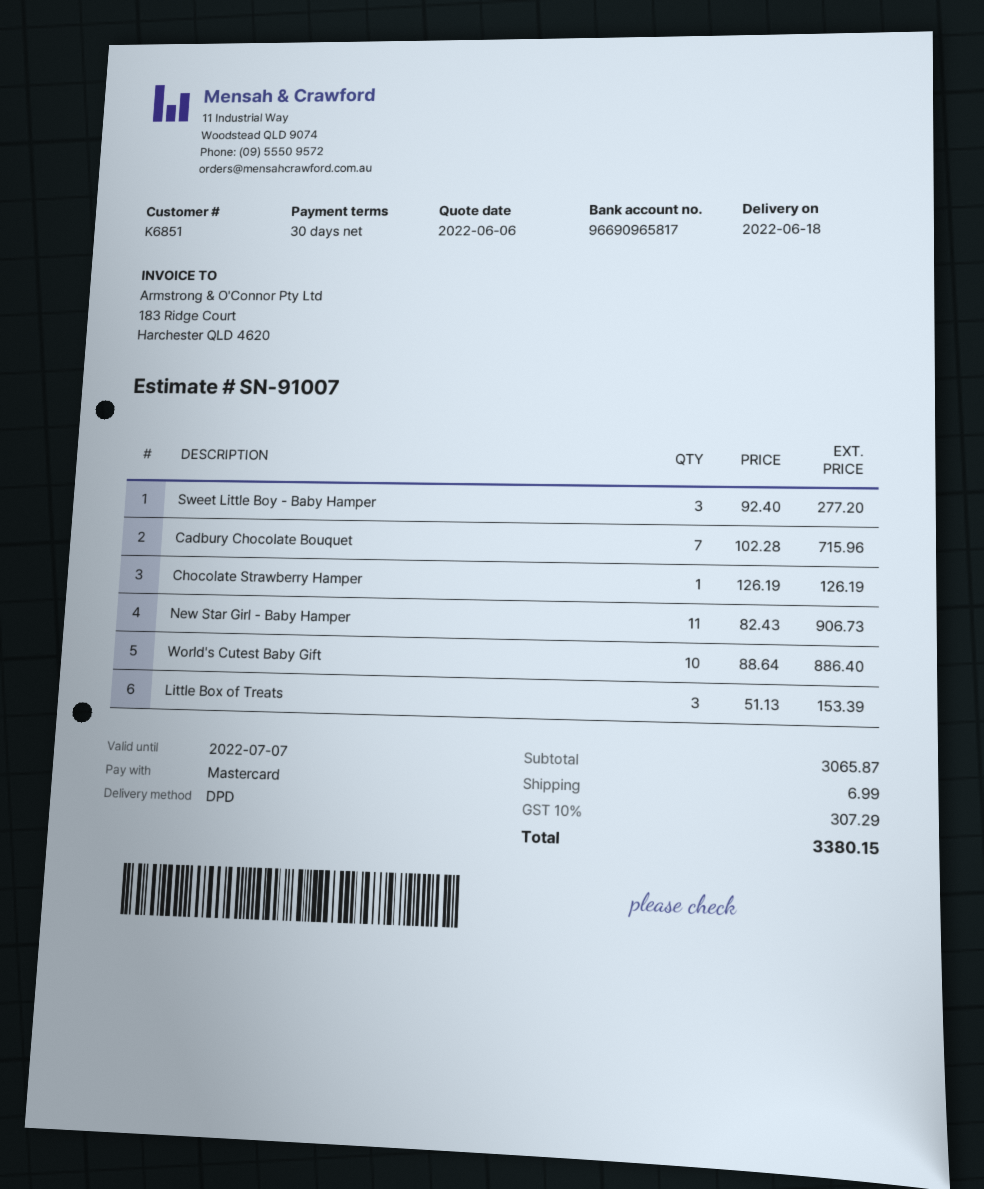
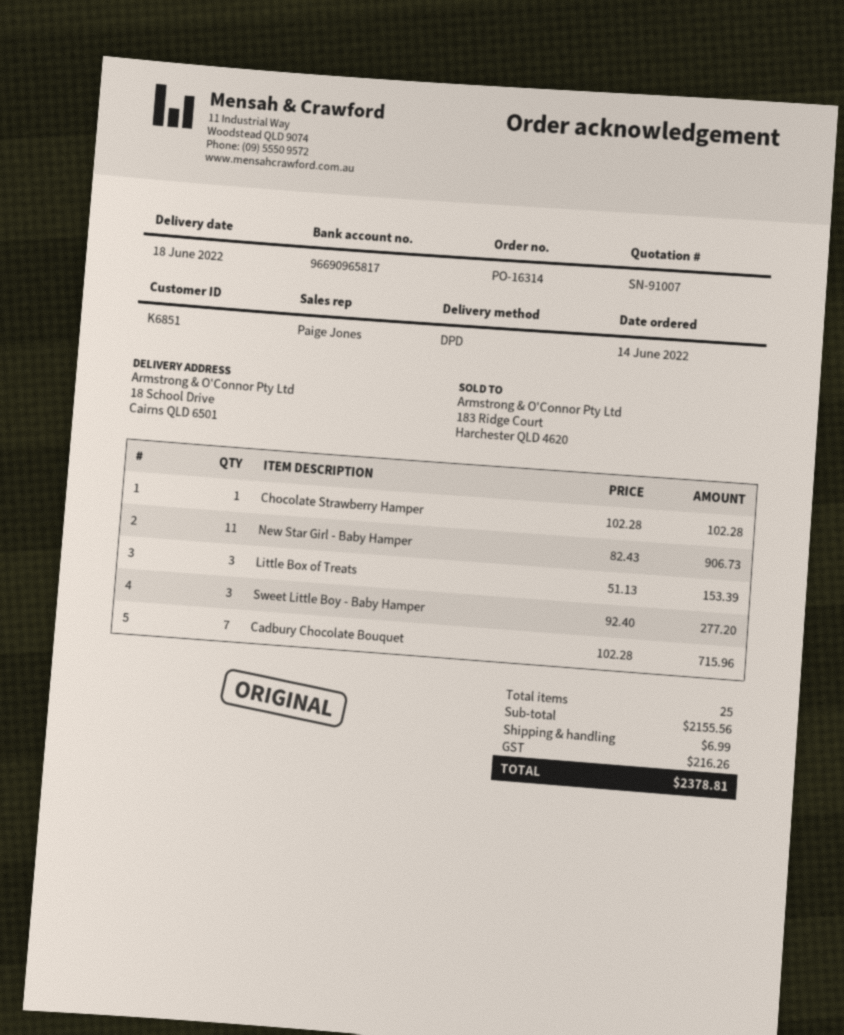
Chocolate Strawberry Hamper: 1 x 126.19 = 126.19 -> 1 x 102.28 = 102.28
World's Cutest Baby Gift: 10 x 88.64 = 886.40 -> none
subtotal: 3065.87 -> 2155.56
tax: 307.29 -> 216.26
total: 3380.15 -> 2378.81

